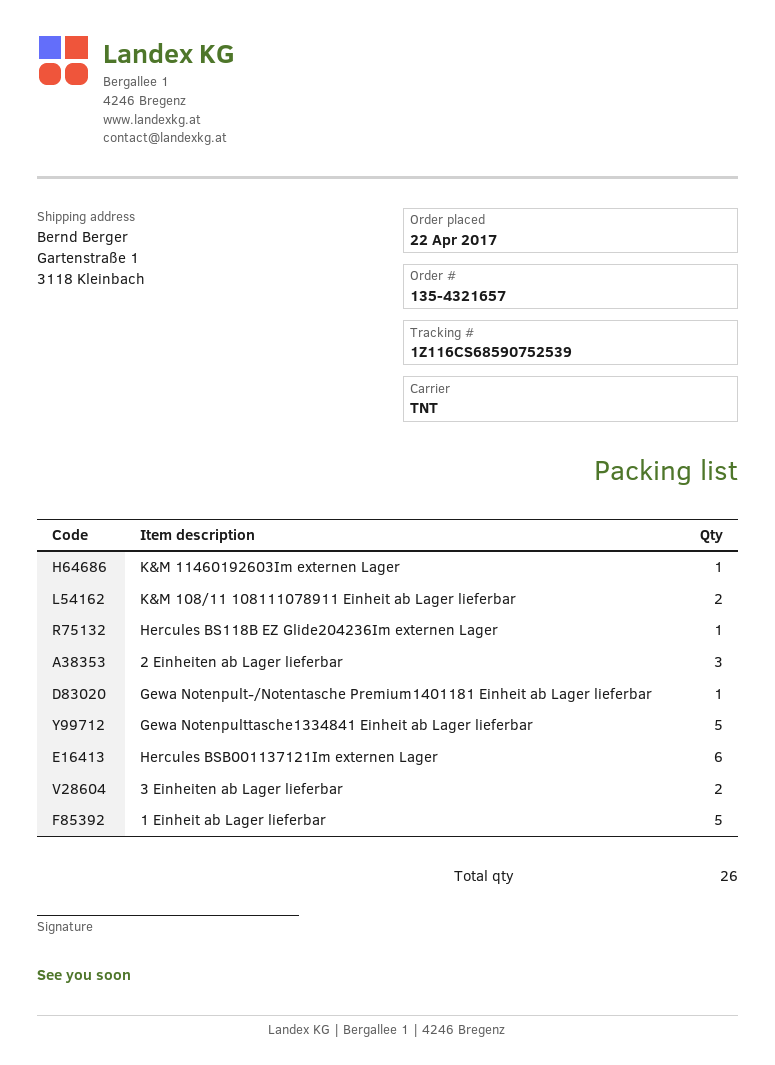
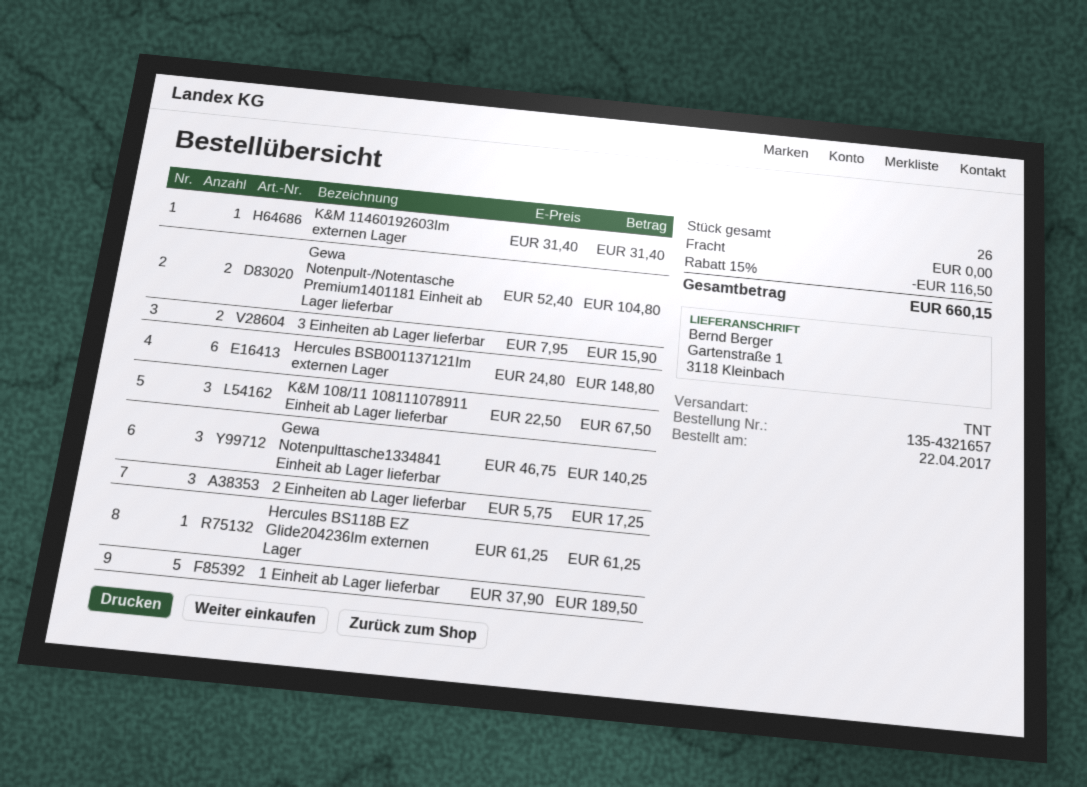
K&M 108/11 108111078911 Einheit ab Lager lieferbar: 2 -> 3
Gewa Notenpult-/Notentasche Premium1401181 Einheit ab Lager lieferbar: 1 -> 2
Gewa Notenpulttasche1334841 Einheit ab Lager lieferbar: 5 -> 3

